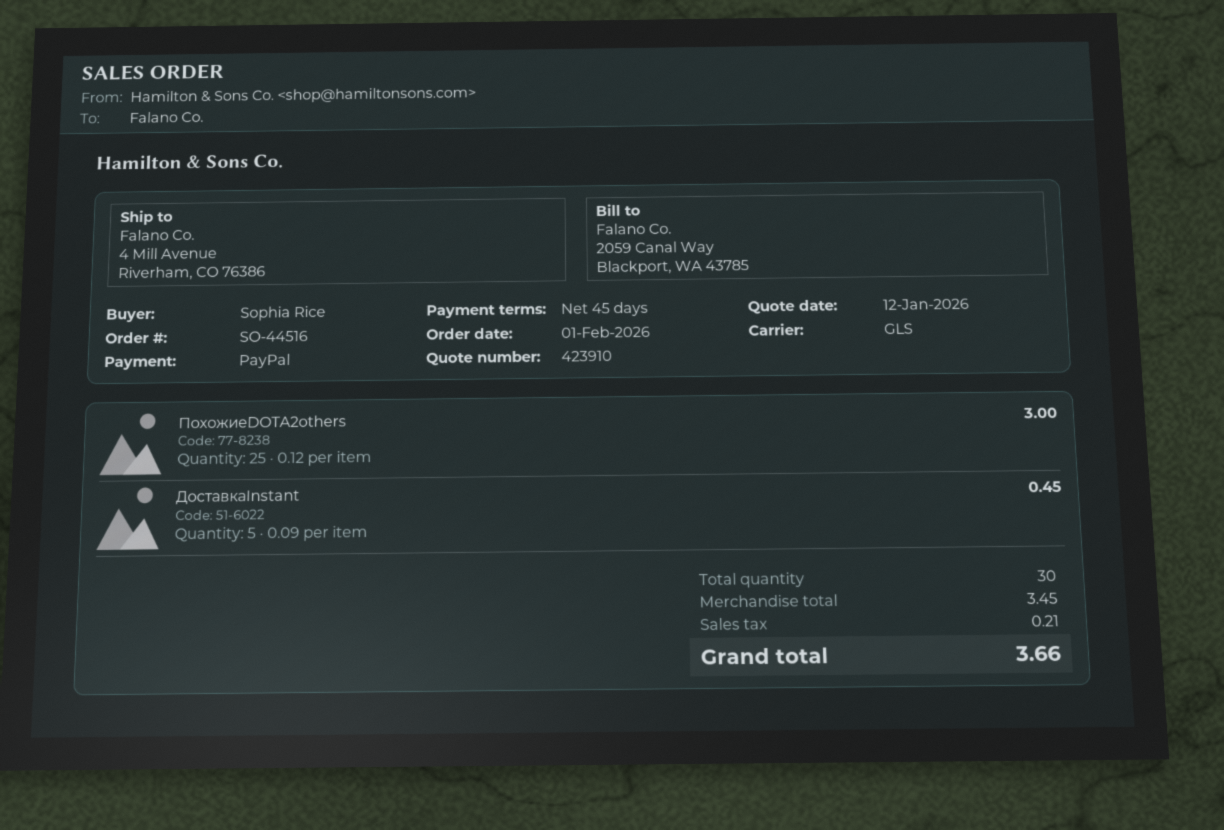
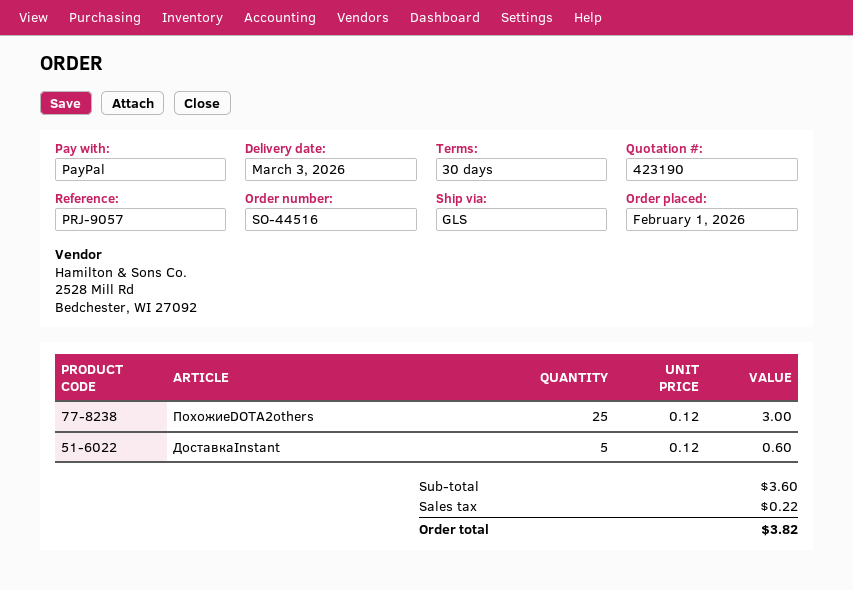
quote number: 423910 -> 423190
payment terms: 45 days -> 30 days
ДоставкаInstant: 5 x 0.09 = 0.45 -> 5 x 0.12 = 0.60
subtotal: 3.45 -> 3.60
tax: 0.21 -> 0.22
total: 3.66 -> 3.82

